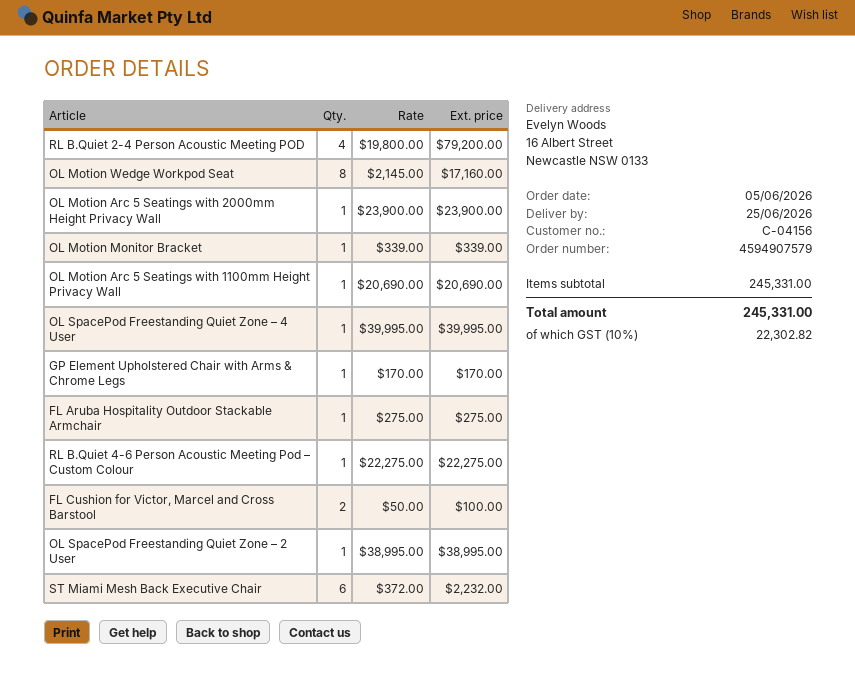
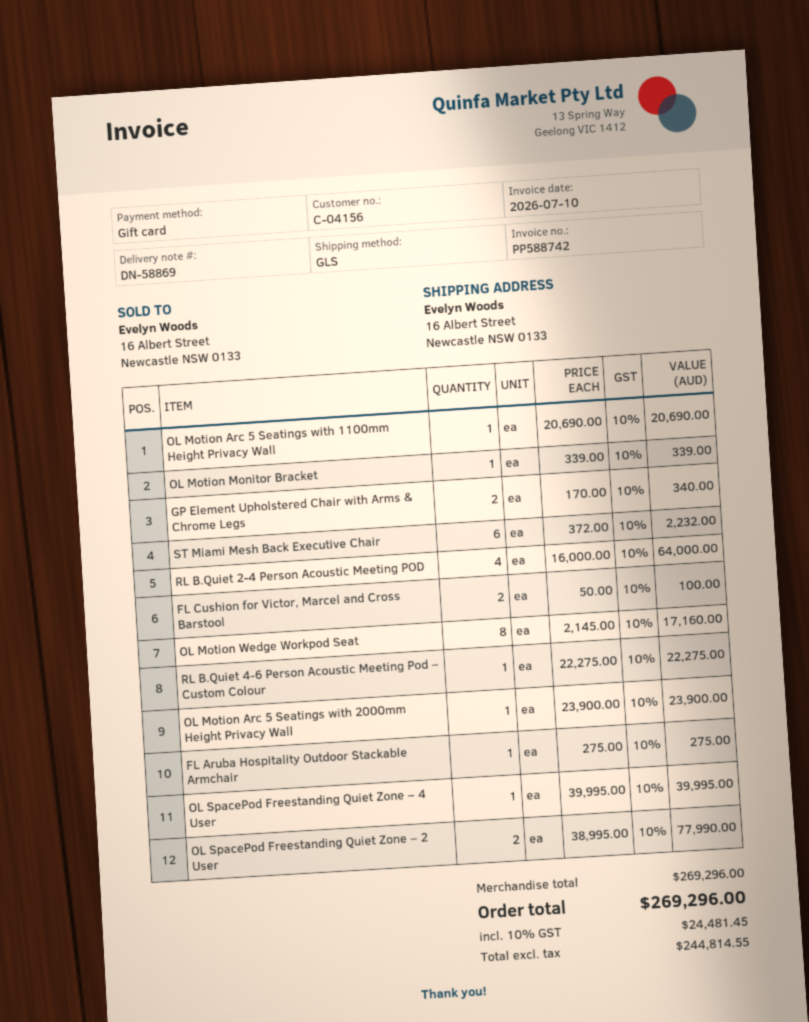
RL B.Quiet 2-4 Person Acoustic Meeting POD: 4 x 19800.00 = 79200.00 -> 4 x 16000.00 = 64000.00
GP Element Upholstered Chair with Arms & Chrome Legs: 1 x 170.00 = 170.00 -> 2 x 170.00 = 340.00
OL SpacePod Freestanding Quiet Zone – 2 User: 1 x 38995.00 = 38995.00 -> 2 x 38995.00 = 77990.00
subtotal: 245331.00 -> 269296.00
tax: 10% = 22302.82 -> 10% = 24481.45
total: 245331.00 -> 269296.00

